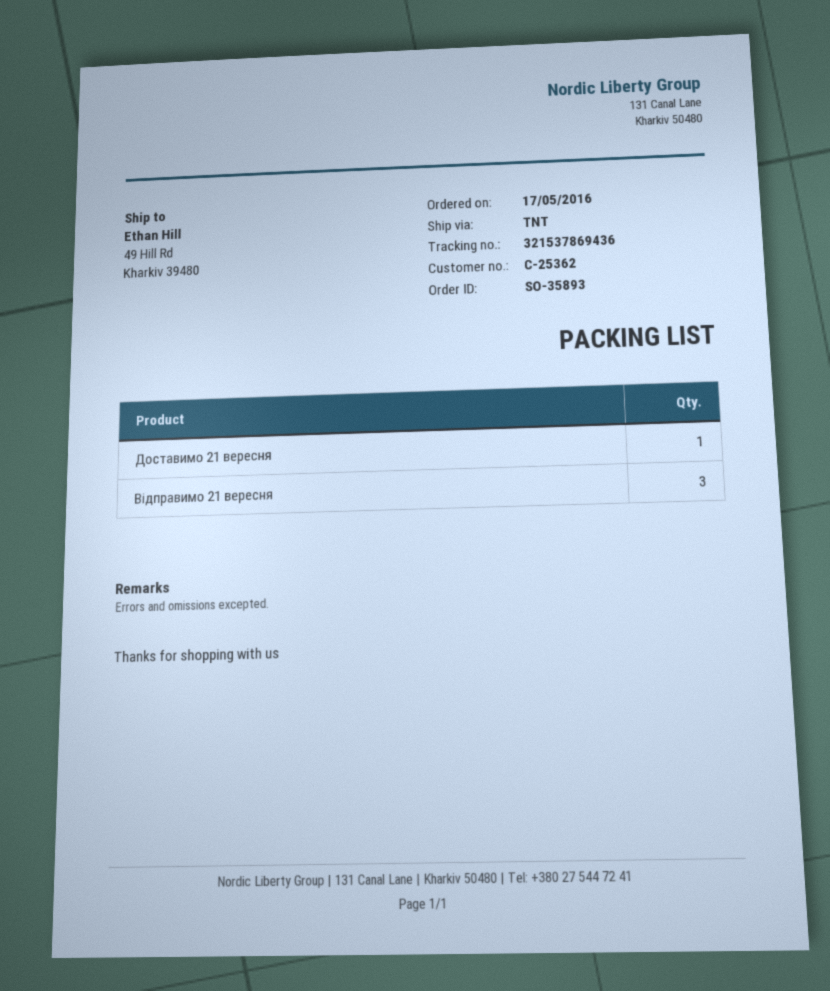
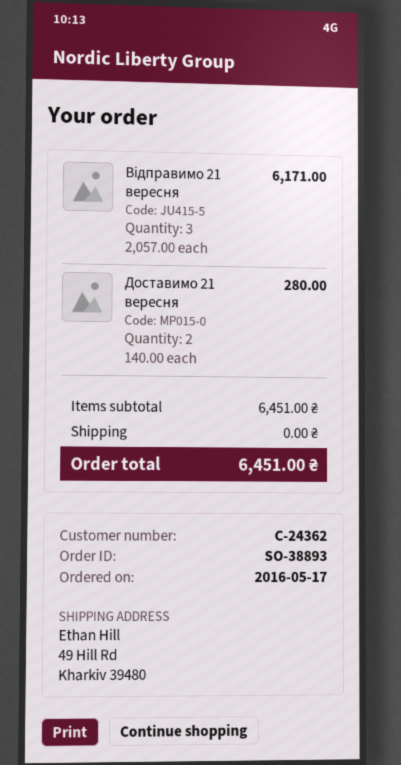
order number: SO-35893 -> SO-38893
customer number: C-25362 -> C-24362
Доставимо 21 вересня: 1 -> 2

